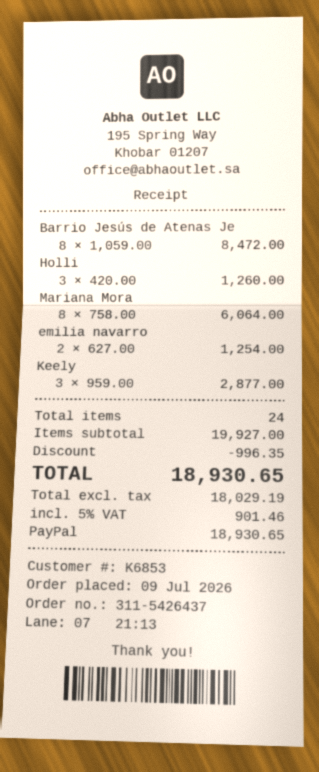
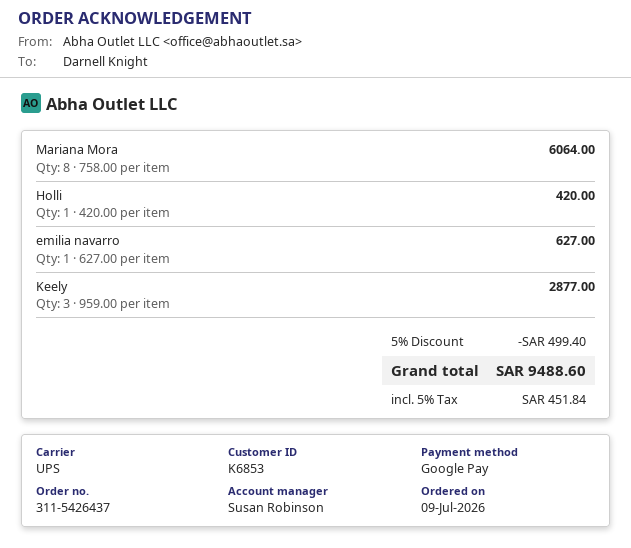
payment method: PayPal -> Google Pay
Barrio Jesús de Atenas Je: 8 x 1059.00 = 8472.00 -> none
Holli: 3 x 420.00 = 1260.00 -> 1 x 420.00 = 420.00
emilia navarro: 2 x 627.00 = 1254.00 -> 1 x 627.00 = 627.00
discount: 996.35 -> 499.40
tax: 5% = 901.46 -> 5% = 451.84
total: 18930.65 -> 9488.60

